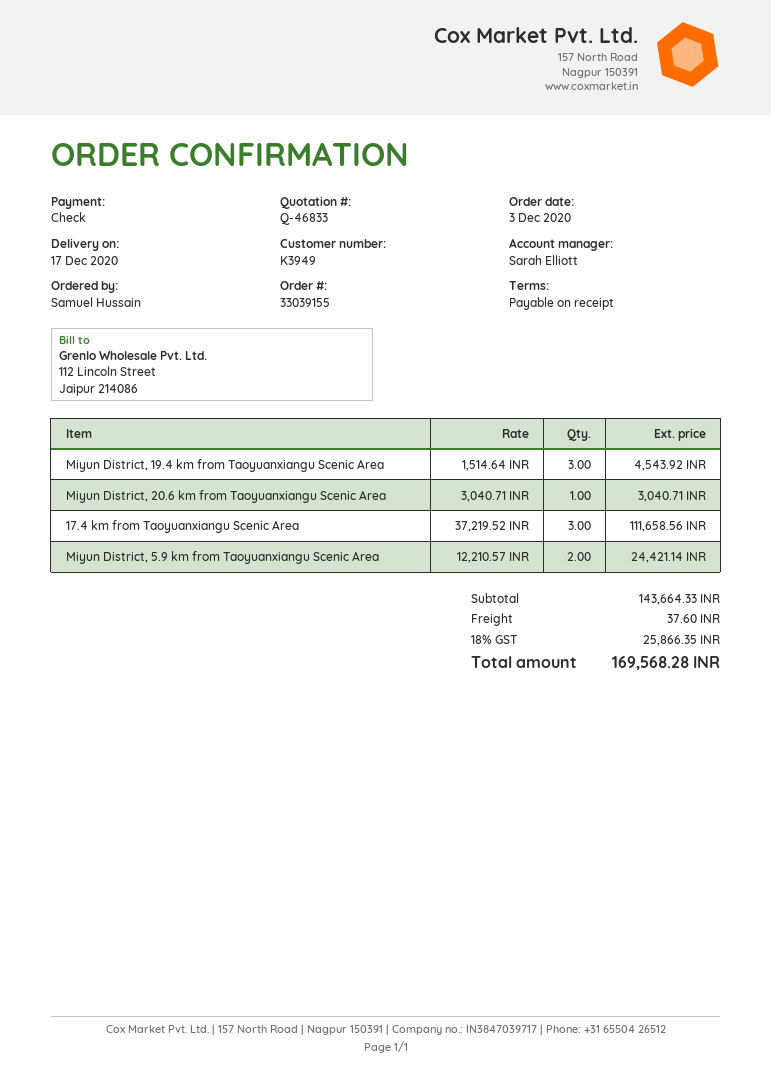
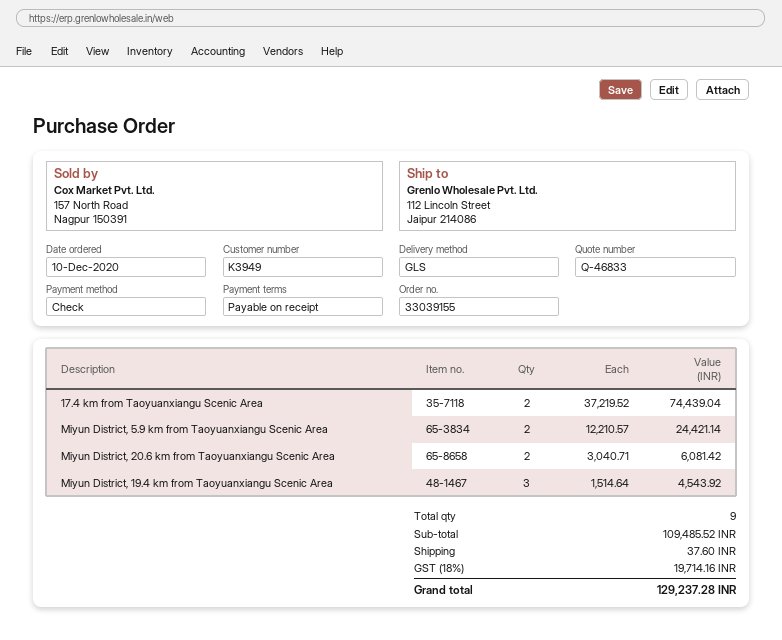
order date: 2020-12-03 -> 2020-12-10
Miyun District, 20.6 km from Taoyuanxiangu Scenic Area: 1 x 3040.71 = 3040.71 -> 2 x 3040.71 = 6081.42
17.4 km from Taoyuanxiangu Scenic Area: 3 x 37219.52 = 111658.56 -> 2 x 37219.52 = 74439.04
subtotal: 143664.33 -> 109485.52
tax: 18% = 25866.35 -> 18% = 19714.16
total: 169568.28 -> 129237.28

